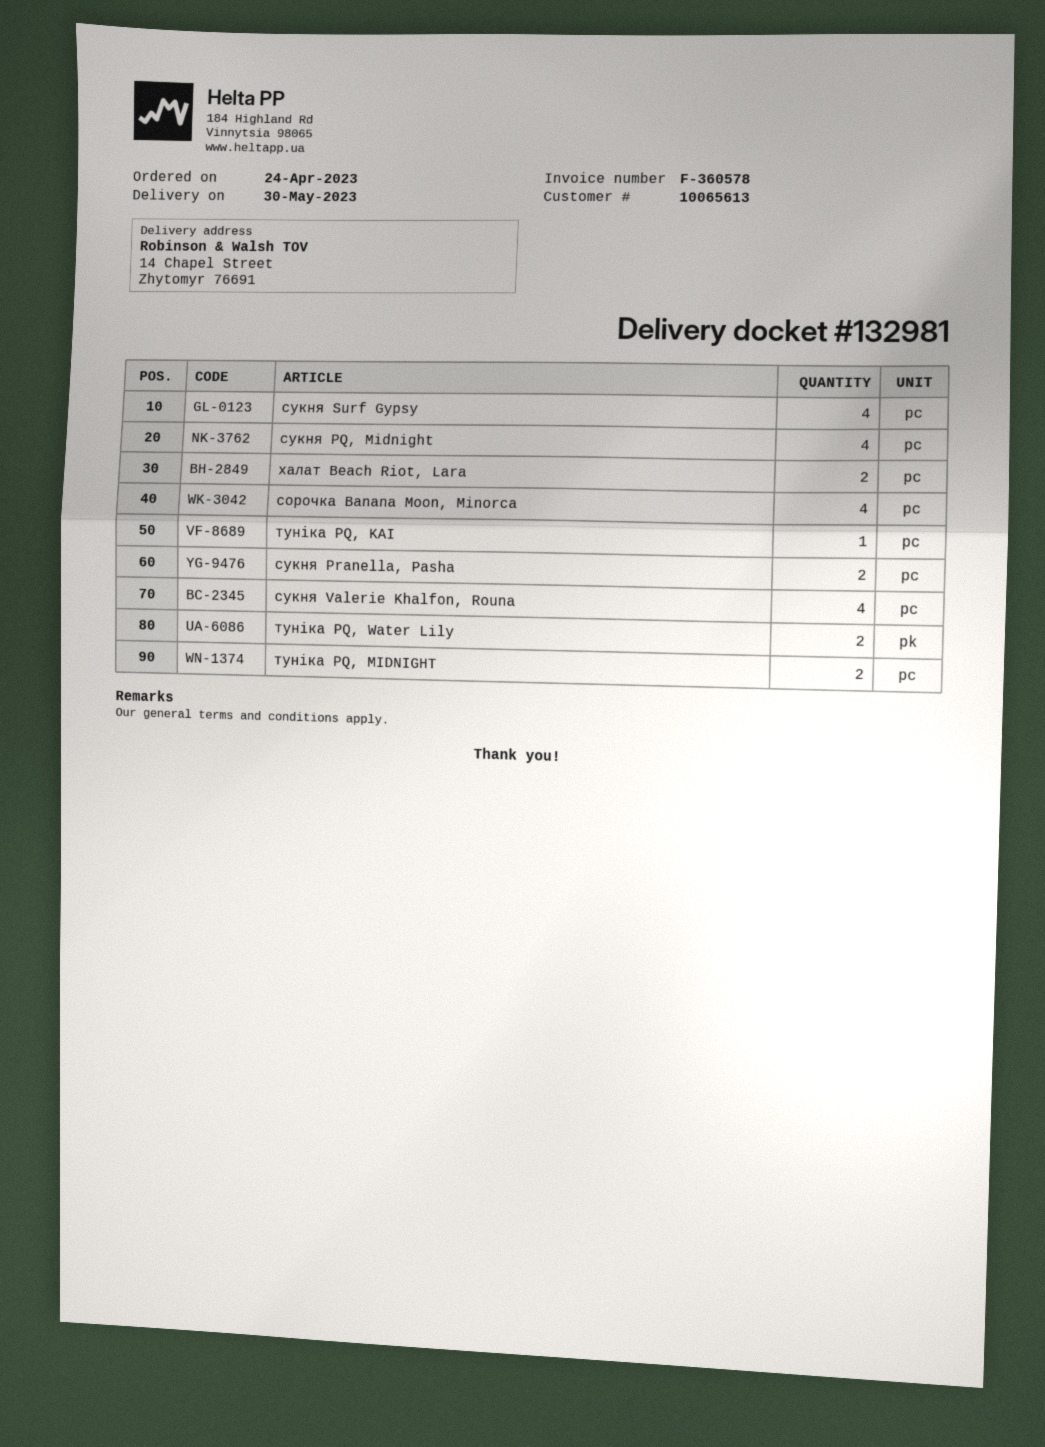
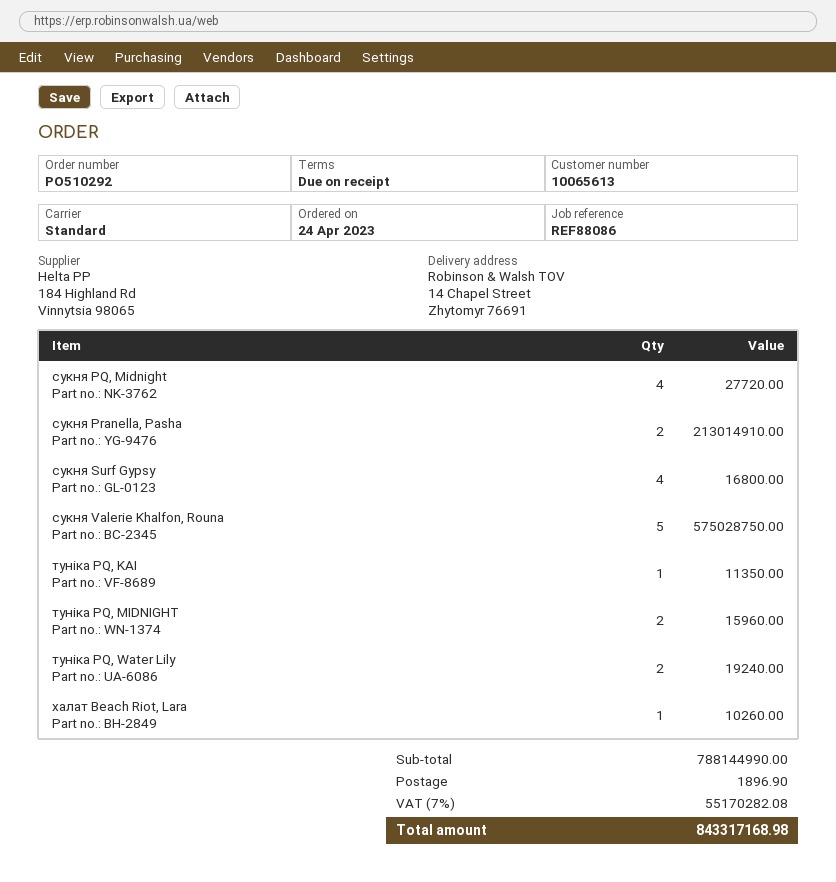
халат Beach Riot, Lara: 2 -> 1
сорочка Banana Moon, Minorca: 4 -> none
сукня Valerie Khalfon, Rouna: 4 -> 5

